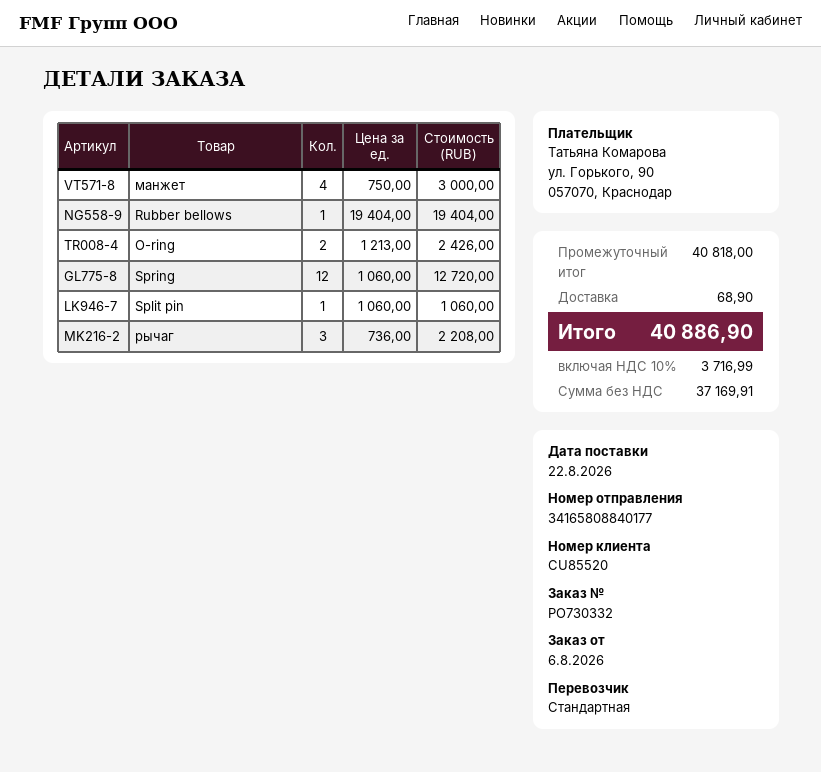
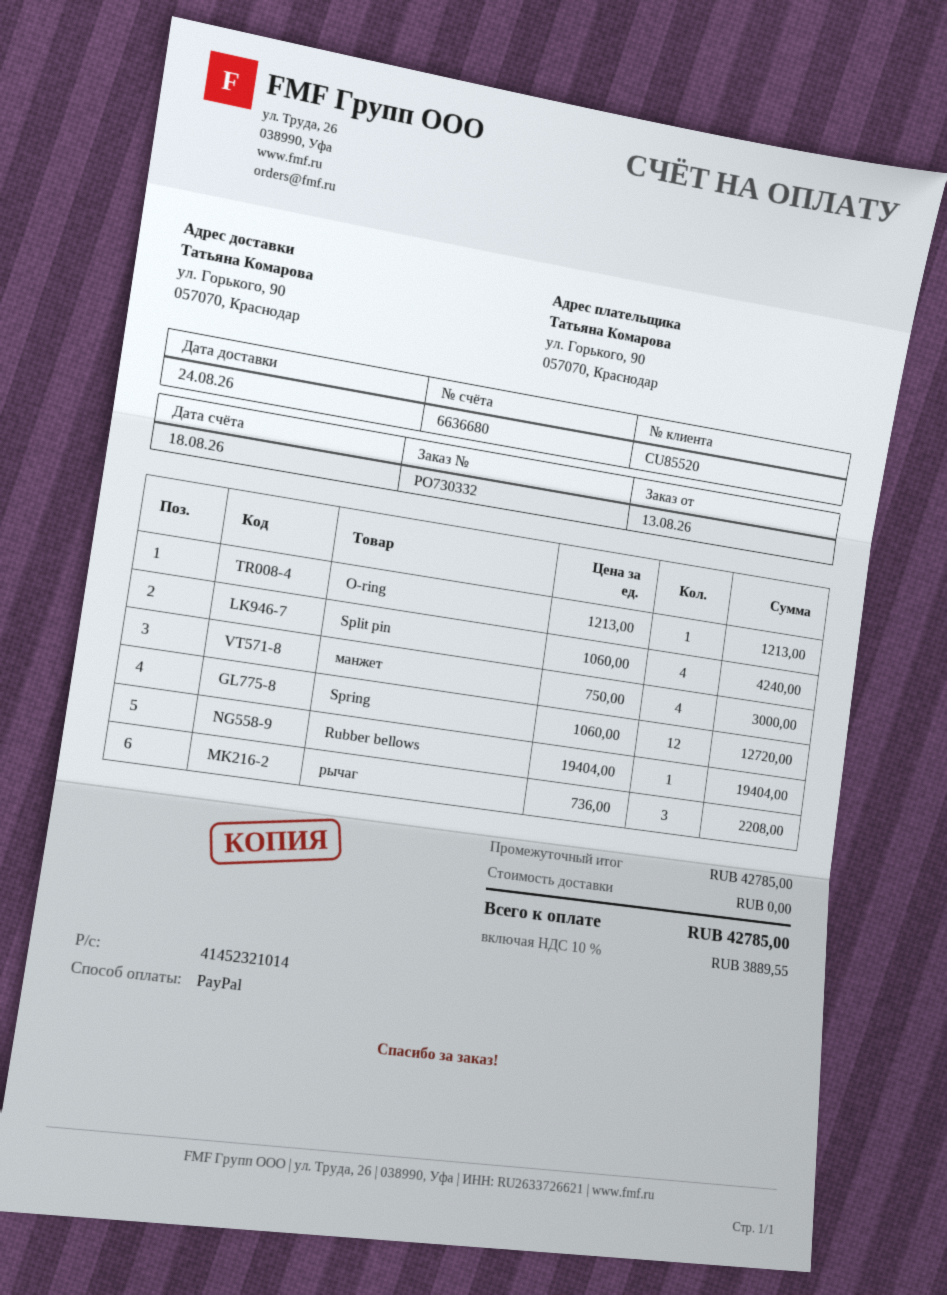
order date: 2026-08-06 -> 2026-08-13
delivery date: 2026-08-22 -> 2026-08-24
O-ring: 2 x 1213.00 = 2426.00 -> 1 x 1213.00 = 1213.00
Split pin: 1 x 1060.00 = 1060.00 -> 4 x 1060.00 = 4240.00
subtotal: 40818.00 -> 42785.00
shipping: 68.90 -> 0.00
tax: 10% = 3716.99 -> 10% = 3889.55
total: 40886.90 -> 42785.00

